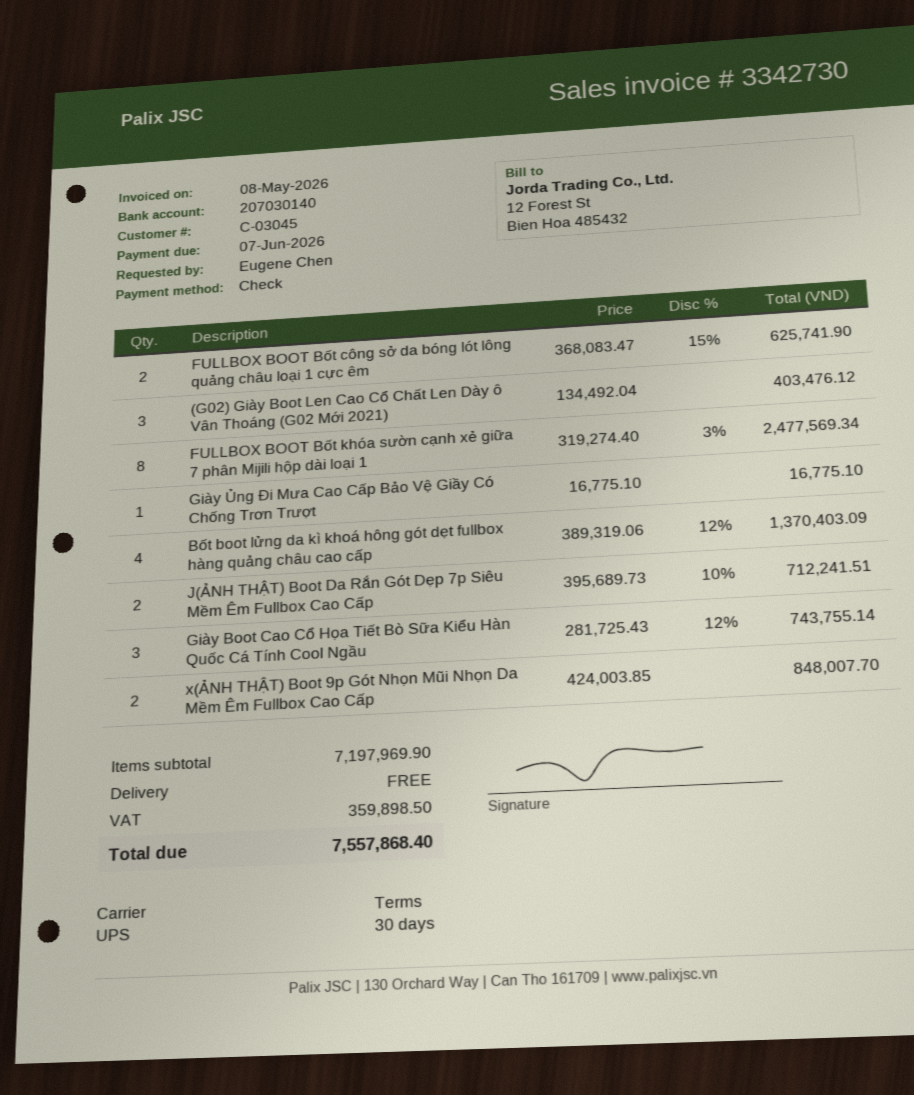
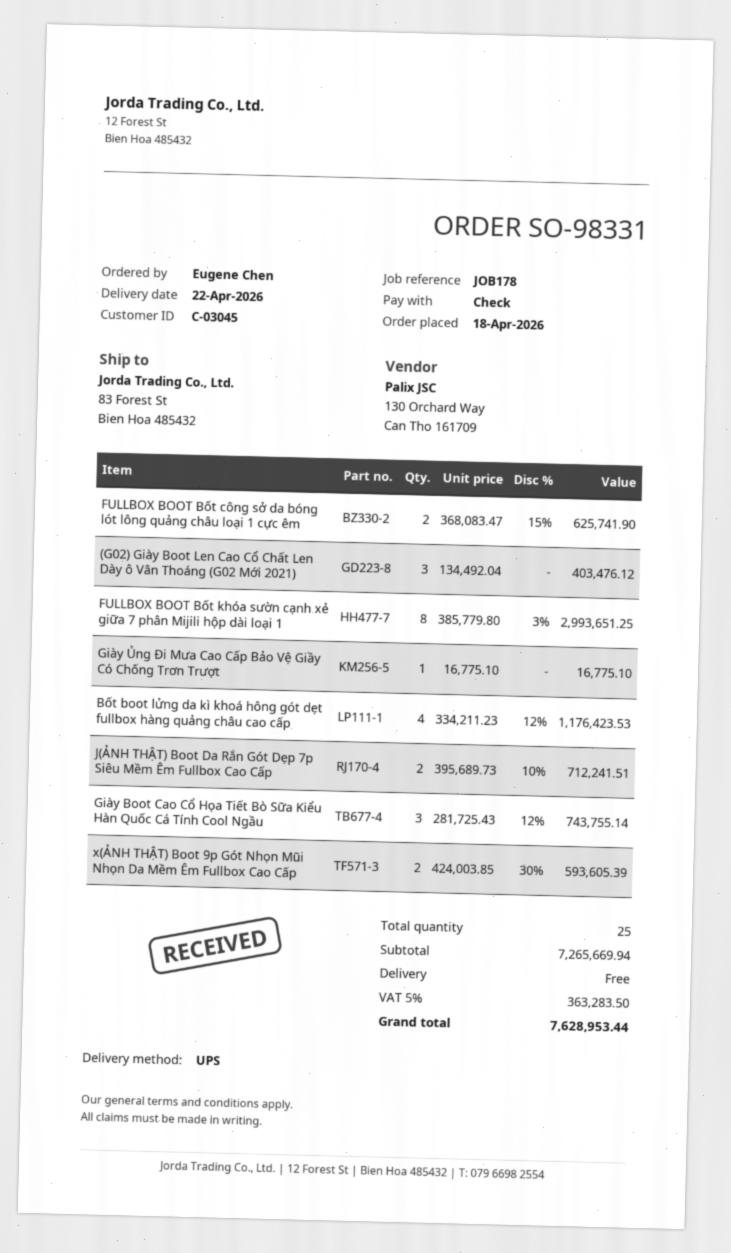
FULLBOX BOOT Bốt khóa sườn cạnh xẻ giữa 7 phân Mijili hộp dài loại 1: 8 x 319274.40 - 3% = 2477569.34 -> 8 x 385779.80 - 3% = 2993651.25
Bốt boot lửng da kì khoá hông gót dẹt fullbox hàng quảng châu cao cấp: 4 x 389319.06 - 12% = 1370403.09 -> 4 x 334211.23 - 12% = 1176423.53
x(ẢNH THẬT) Boot 9p Gót Nhọn Mũi Nhọn Da Mềm Êm Fullbox Cao Cấp: 2 x 424003.85 = 848007.70 -> 2 x 424003.85 - 30% = 593605.39
subtotal: 7197969.90 -> 7265669.94
tax: 359898.50 -> 363283.50
total: 7557868.40 -> 7628953.44

